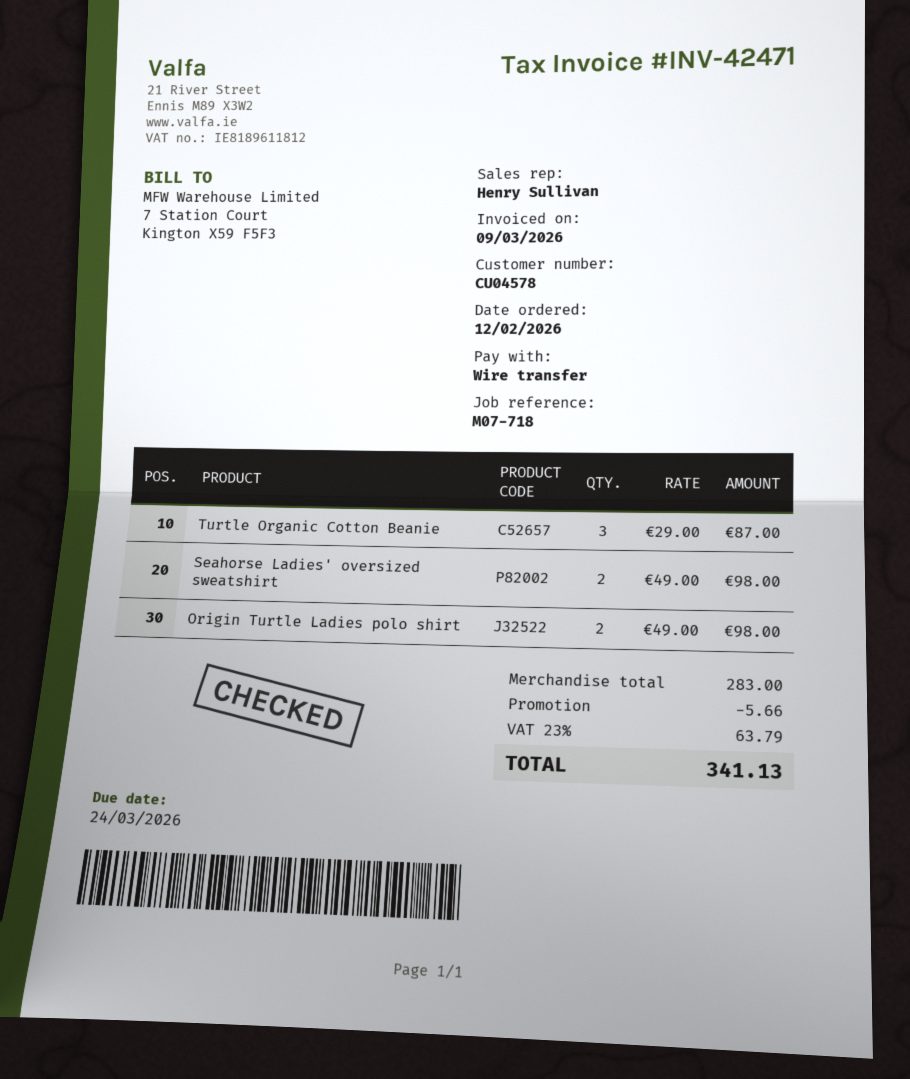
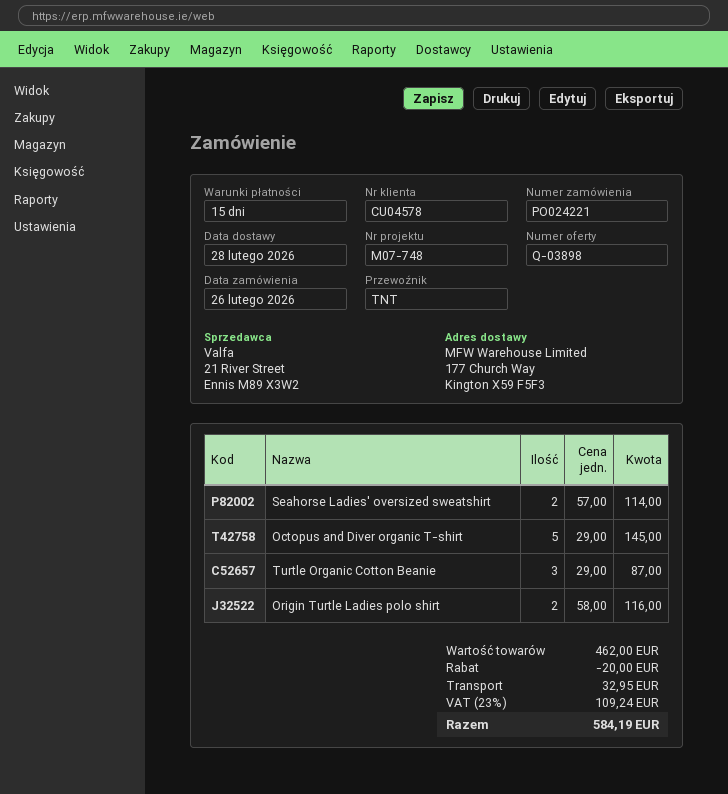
order date: 2026-02-12 -> 2026-02-26
reference: M07-718 -> M07-748
Seahorse Ladies' oversized sweatshirt: 2 x 49.00 = 98.00 -> 2 x 57.00 = 114.00
Origin Turtle Ladies polo shirt: 2 x 49.00 = 98.00 -> 2 x 58.00 = 116.00
Octopus and Diver organic T-shirt: none -> 5 x 29.00 = 145.00
subtotal: 283.00 -> 462.00
discount: 5.66 -> 20.00
shipping: none -> 32.95
tax: 23% = 63.79 -> 23% = 109.24
total: 341.13 -> 584.19

